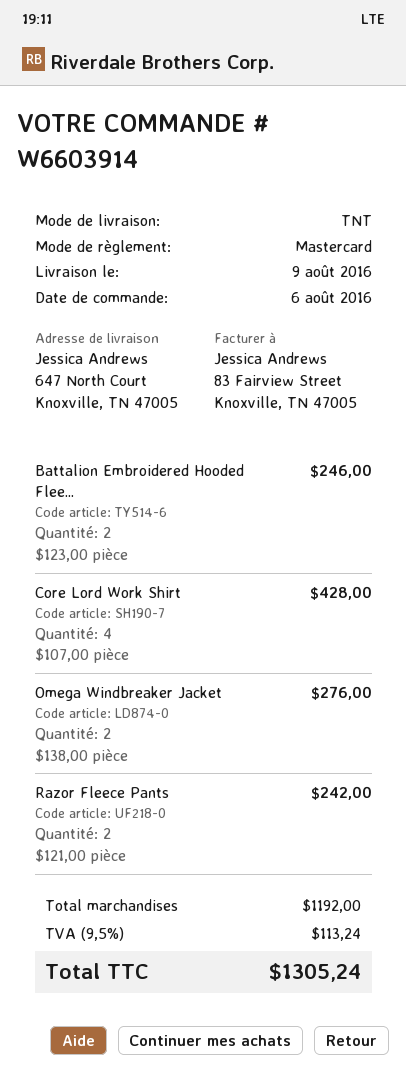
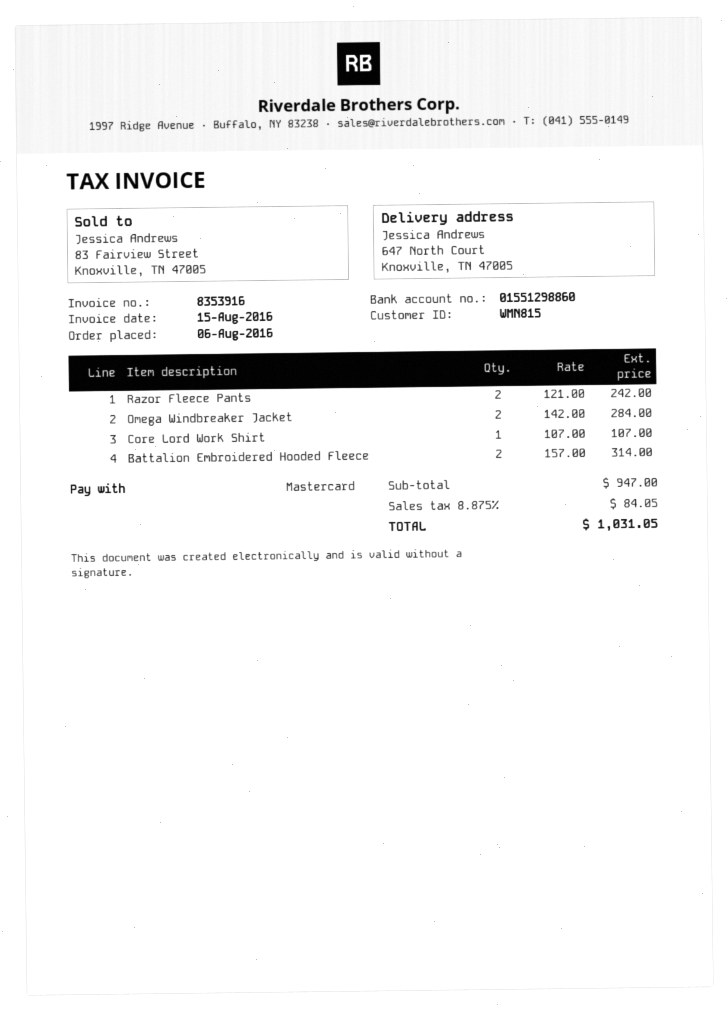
Battalion Embroidered Hooded Flee...: 2 x 123.00 = 246.00 -> 2 x 157.00 = 314.00
Core Lord Work Shirt: 4 x 107.00 = 428.00 -> 1 x 107.00 = 107.00
Omega Windbreaker Jacket: 2 x 138.00 = 276.00 -> 2 x 142.00 = 284.00
subtotal: 1192.00 -> 947.00
tax: 9.5% = 113.24 -> 8.875% = 84.05
total: 1305.24 -> 1031.05

